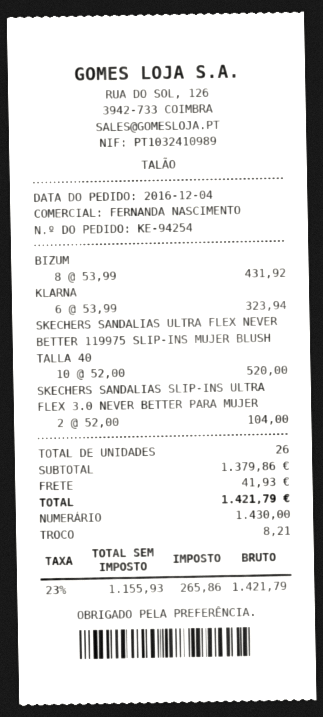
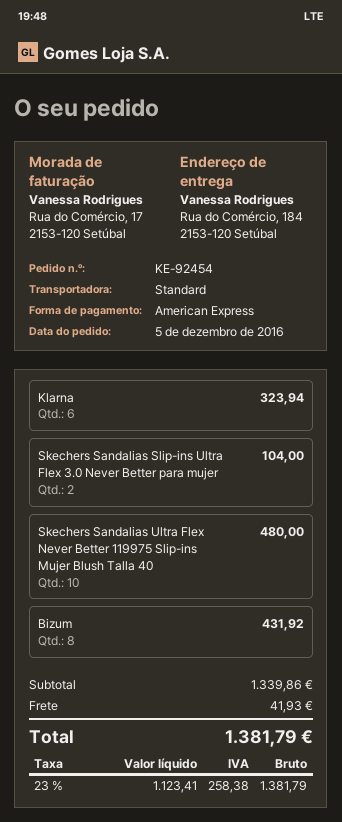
order number: KE-94254 -> KE-92454
order date: 2016-12-04 -> 2016-12-05
payment method: cash -> American Express
SKECHERS SANDALIAS ULTRA FLEX NEVER BETTER 119975 SLIP-INS MUJER BLUSH TALLA 40: 10 for 520.00 -> 10 for 480.00
subtotal: 1379.86 -> 1339.86
net: 1155.93 -> 1123.41
tax: 23% = 265.86 -> 23% = 258.38
total: 1421.79 -> 1381.79

